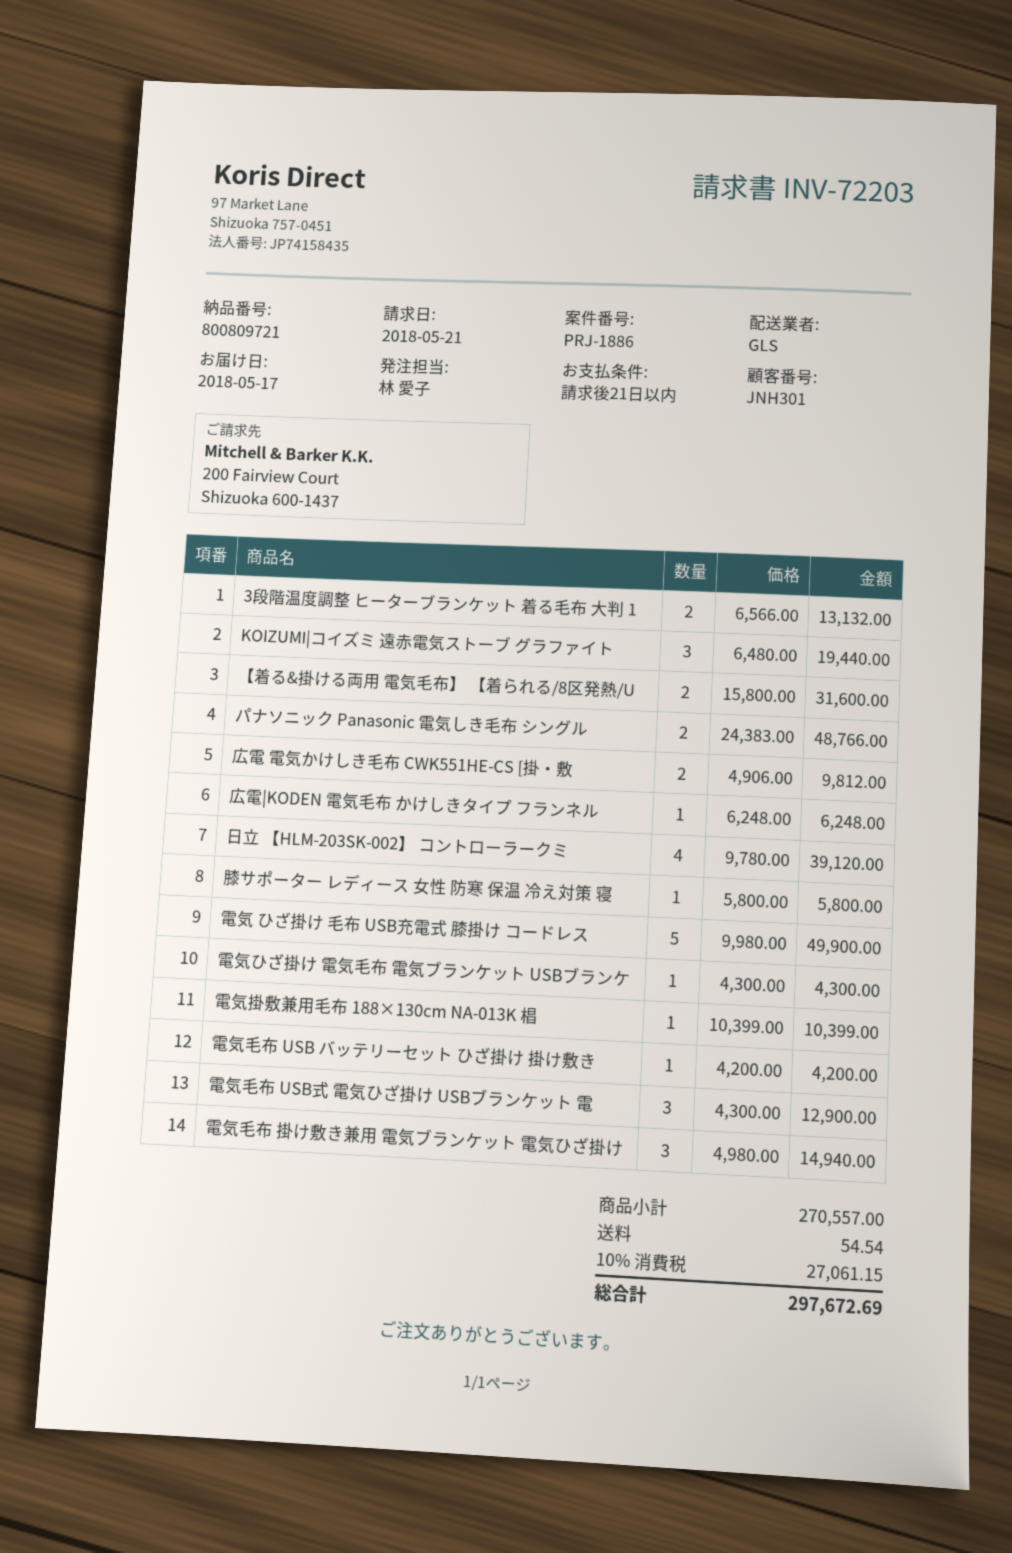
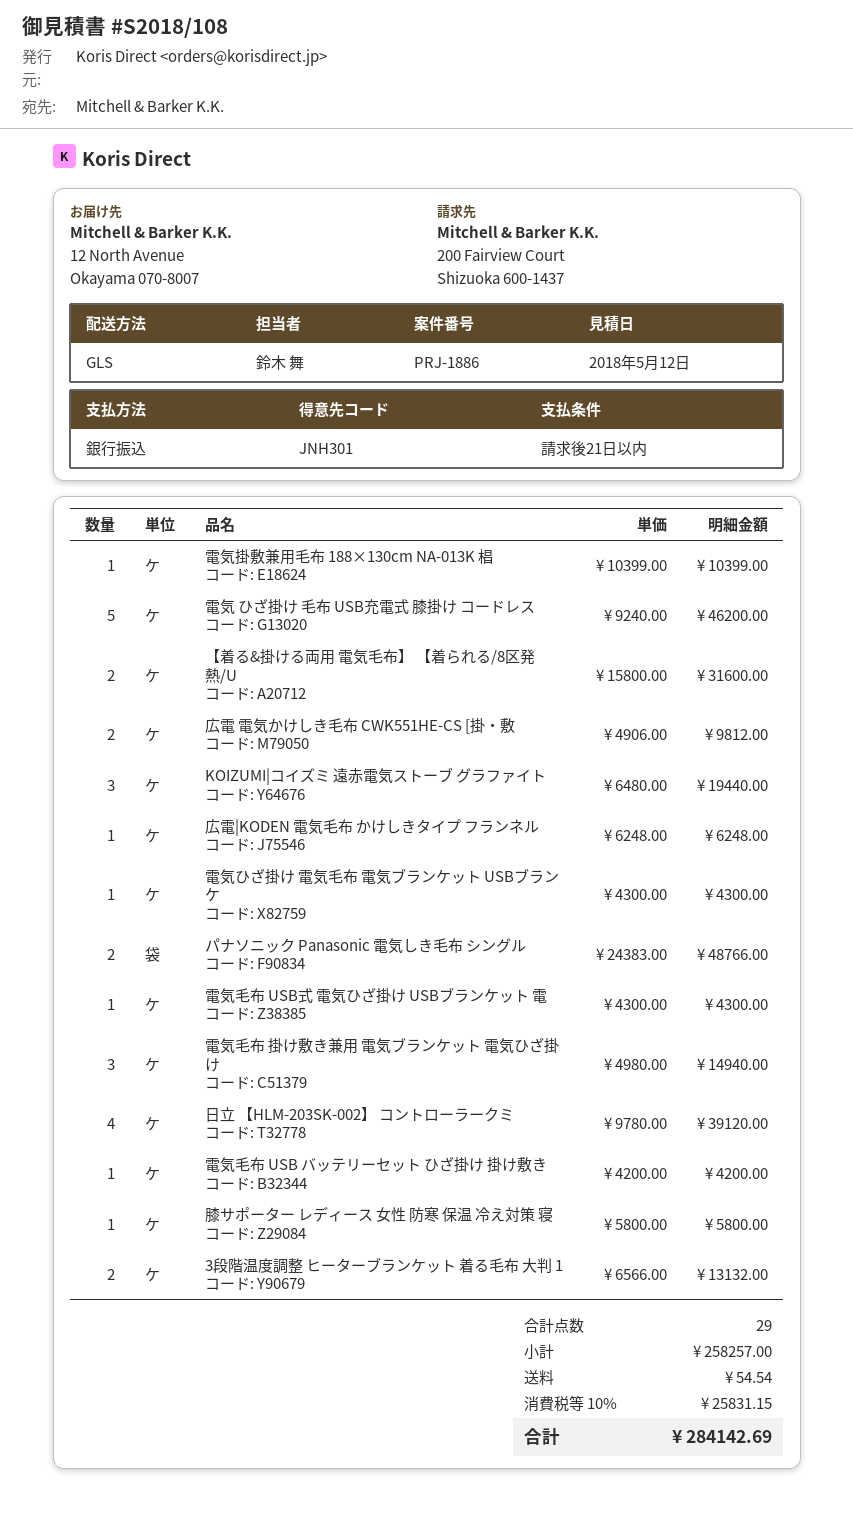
電気 ひざ掛け 毛布 USB充電式 膝掛け コードレス: 5 x 9980.00 = 49900.00 -> 5 x 9240.00 = 46200.00
電気毛布 USB式 電気ひざ掛け USBブランケット 電: 3 x 4300.00 = 12900.00 -> 1 x 4300.00 = 4300.00
subtotal: 270557.00 -> 258257.00
tax: 10% = 27061.15 -> 10% = 25831.15
total: 297672.69 -> 284142.69

